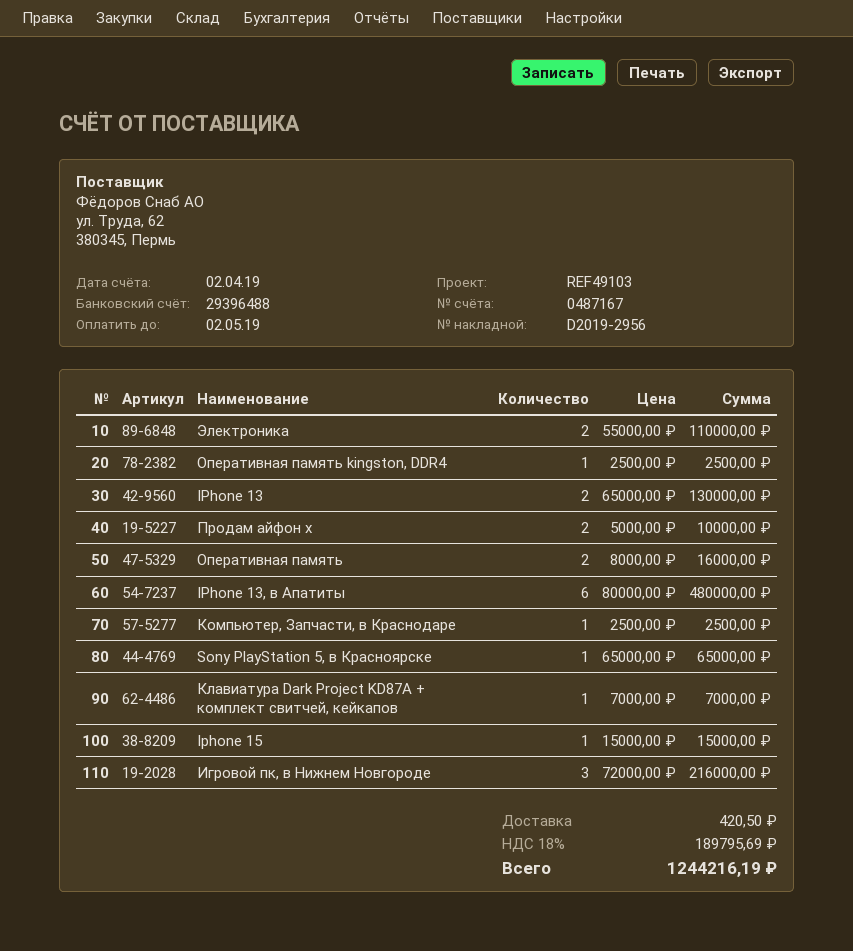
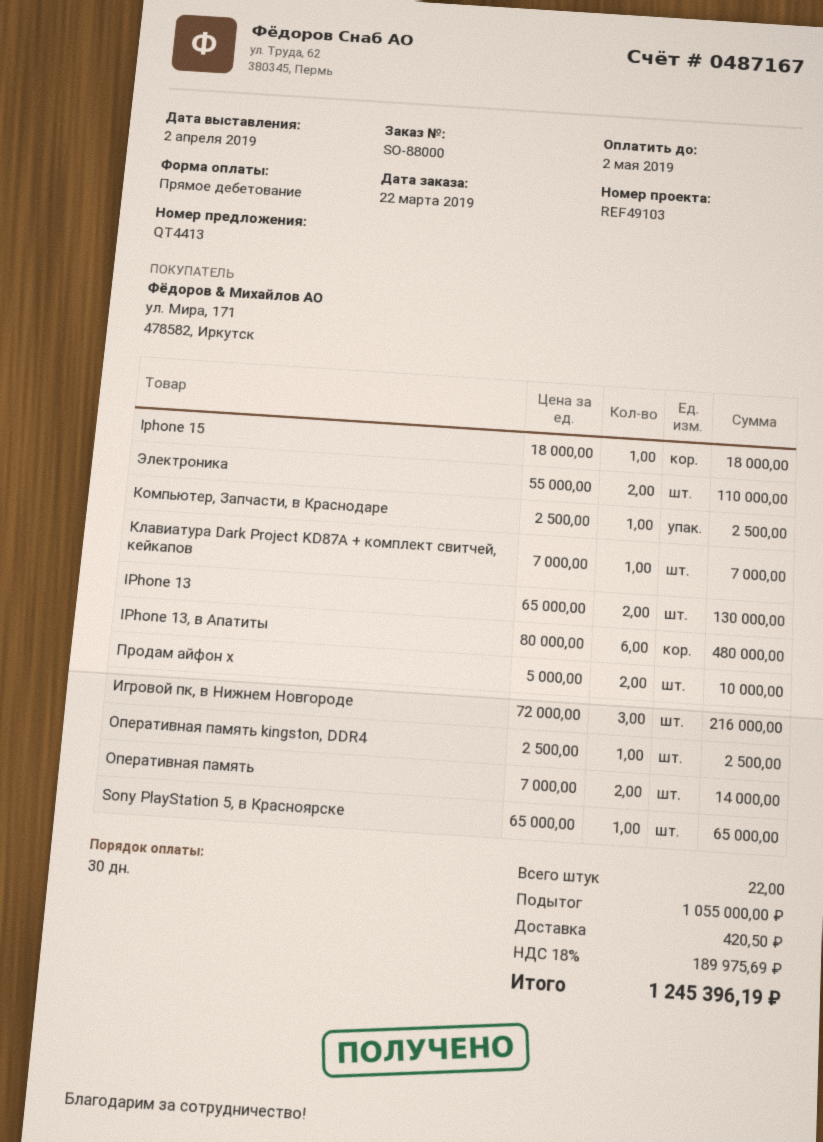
Оперативная память: 2 x 8000.00 = 16000.00 -> 2 x 7000.00 = 14000.00
Iphone 15: 1 x 15000.00 = 15000.00 -> 1 x 18000.00 = 18000.00
tax: 18% = 189795.69 -> 18% = 189975.69
total: 1244216.19 -> 1245396.19

